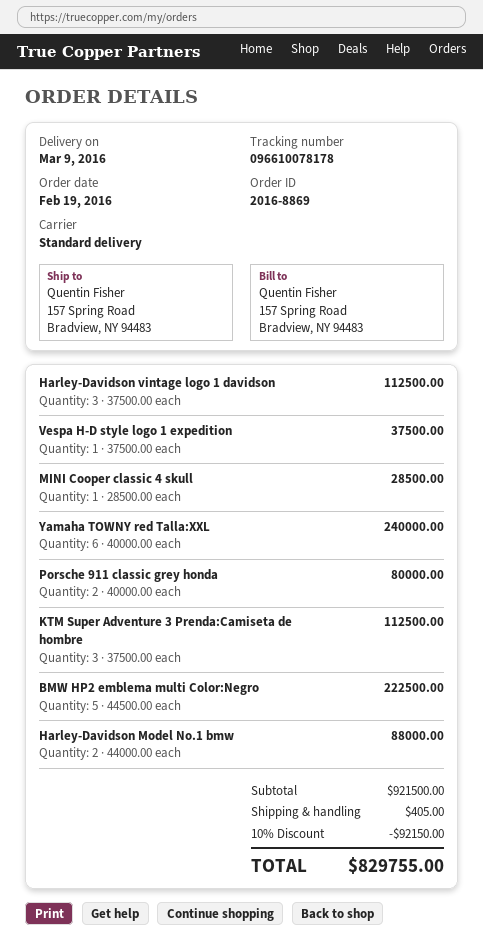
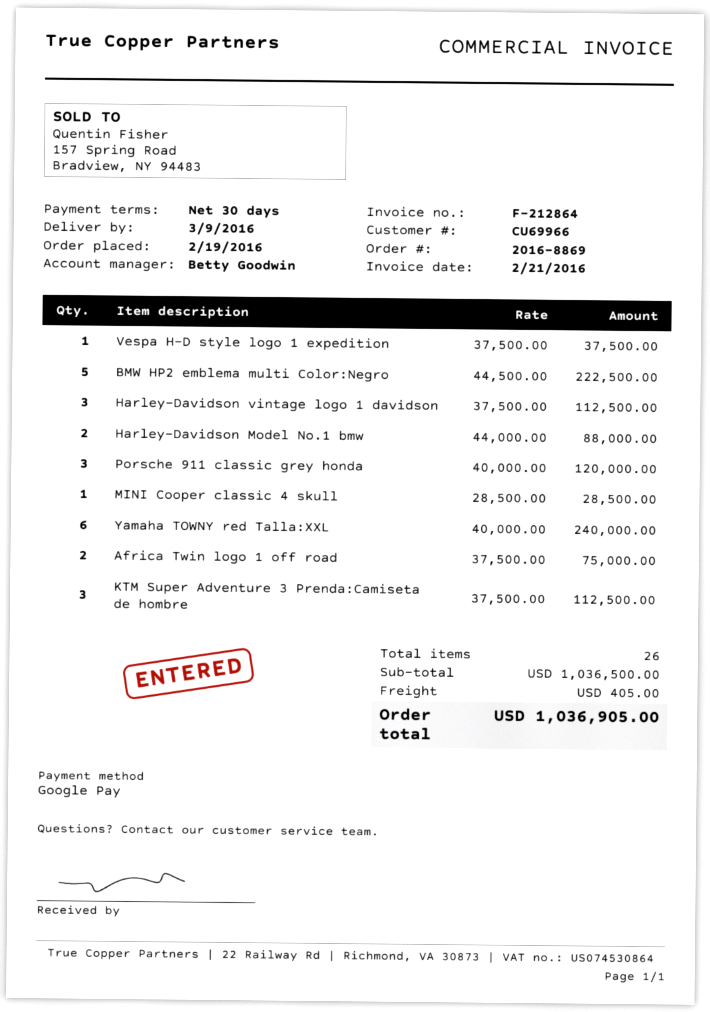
Porsche 911 classic grey honda: 2 x 40000.00 = 80000.00 -> 3 x 40000.00 = 120000.00
Africa Twin logo 1 off road: none -> 2 x 37500.00 = 75000.00
subtotal: 921500.00 -> 1036500.00
discount: 10% = 92150.00 -> none
total: 829755.00 -> 1036905.00

